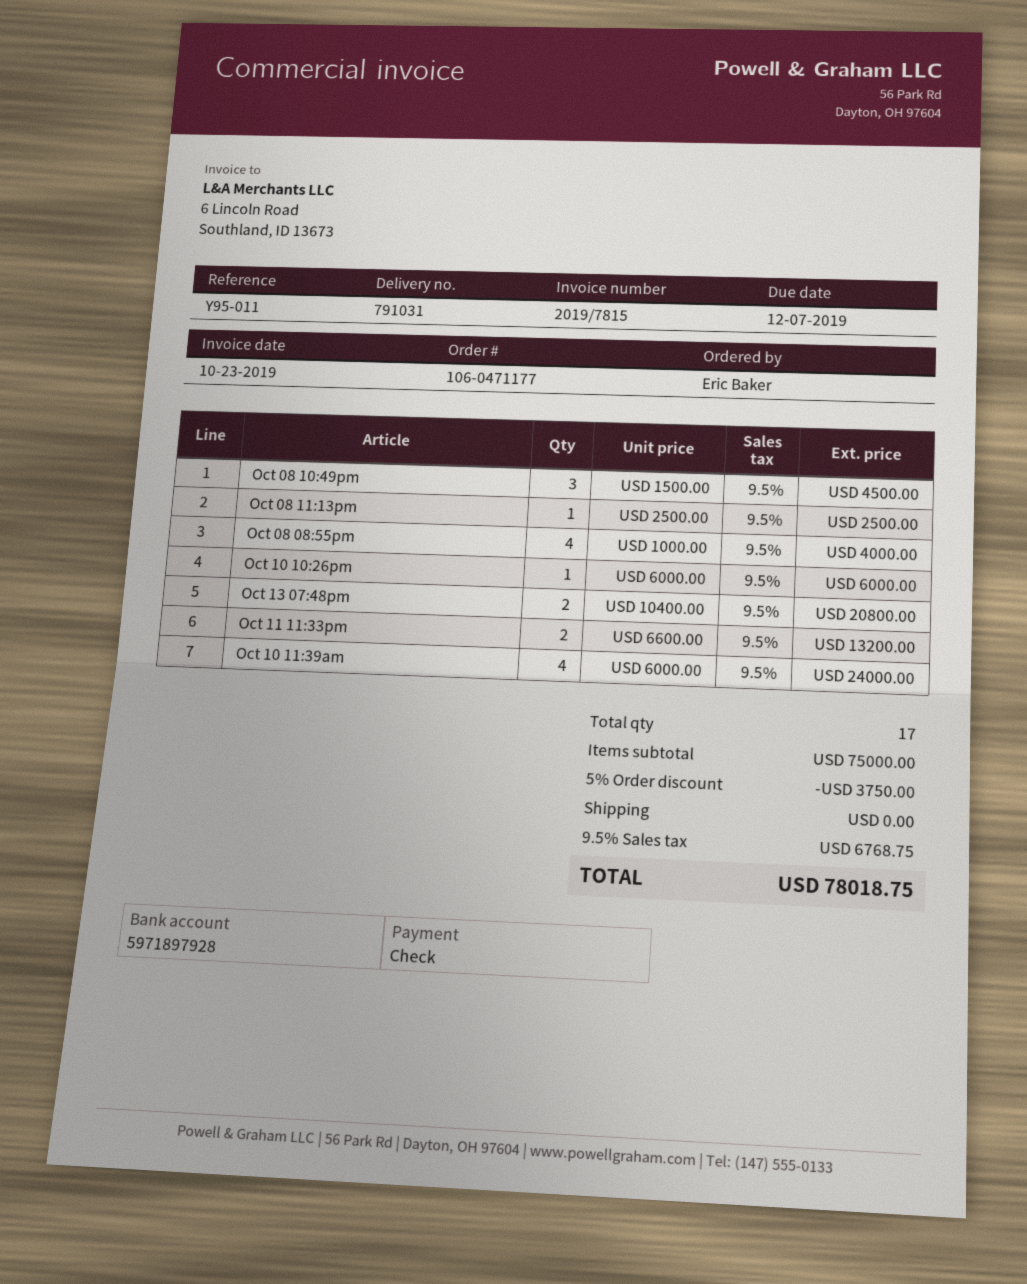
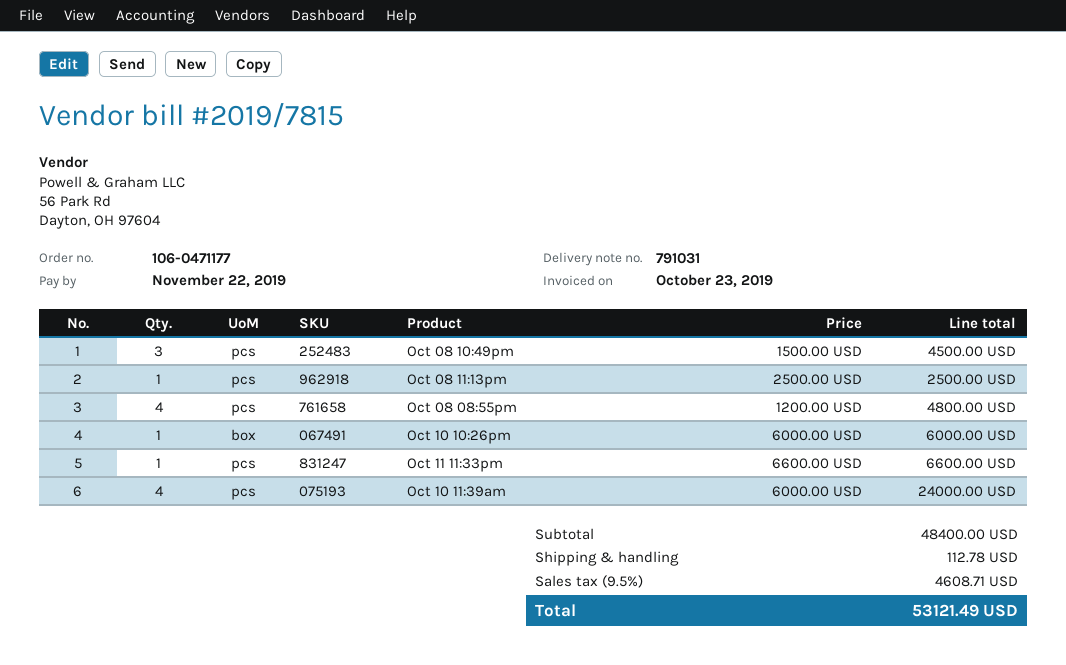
due date: 2019-12-07 -> 2019-11-22
Oct 08 08:55pm: 4 x 1000.00 = 4000.00 -> 4 x 1200.00 = 4800.00
Oct 13 07:48pm: 2 x 10400.00 = 20800.00 -> none
Oct 11 11:33pm: 2 x 6600.00 = 13200.00 -> 1 x 6600.00 = 6600.00
subtotal: 75000.00 -> 48400.00
discount: 5% = 3750.00 -> none
shipping: 0.00 -> 112.78
tax: 9.5% = 6768.75 -> 9.5% = 4608.71
total: 78018.75 -> 53121.49

